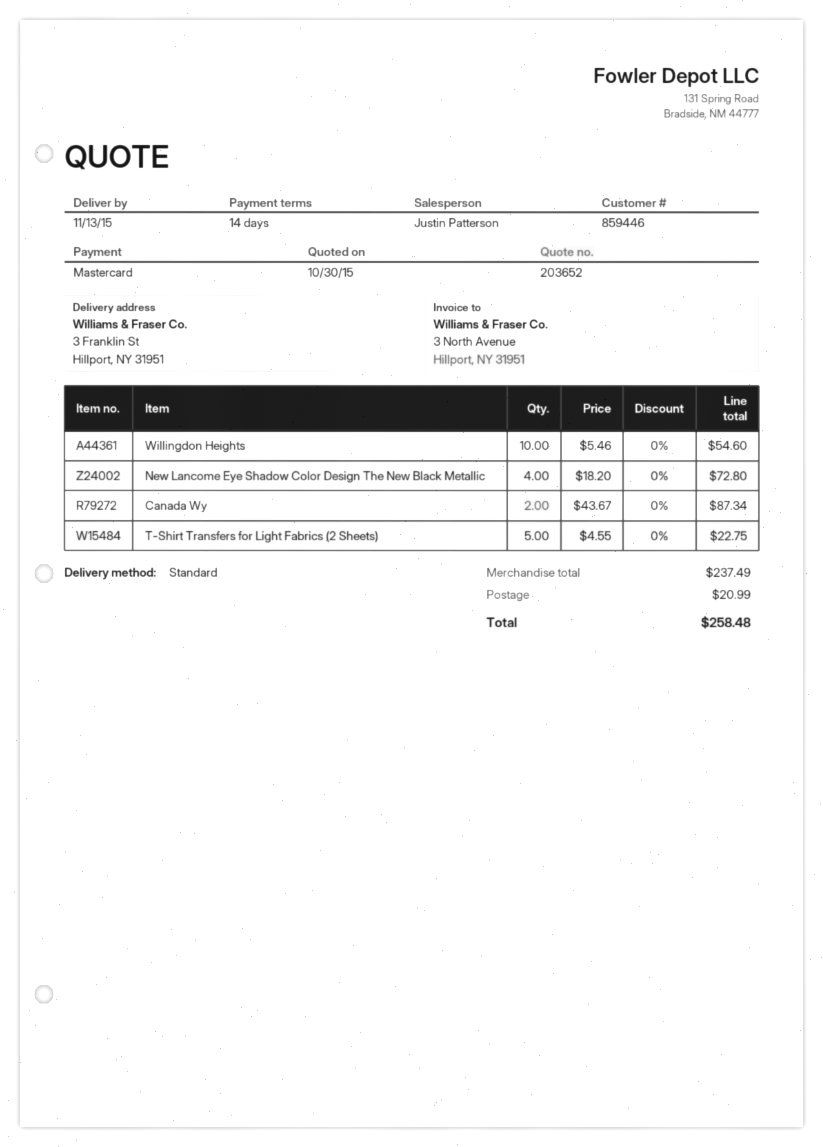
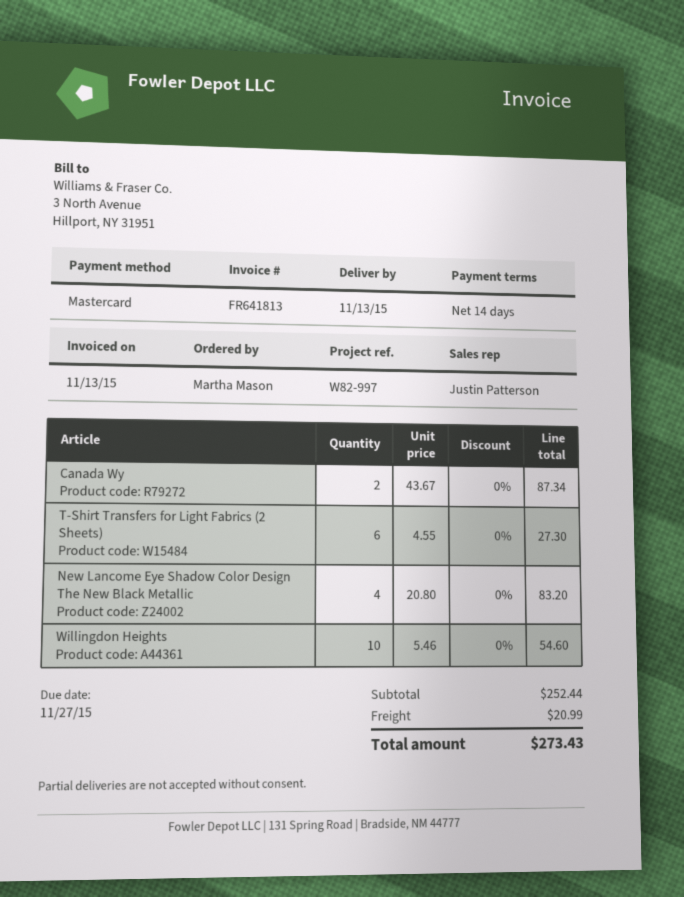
New Lancome Eye Shadow Color Design The New Black Metallic: 4 x 18.20 = 72.80 -> 4 x 20.80 = 83.20
T-Shirt Transfers for Light Fabrics (2 Sheets): 5 x 4.55 = 22.75 -> 6 x 4.55 = 27.30
subtotal: 237.49 -> 252.44
total: 258.48 -> 273.43

